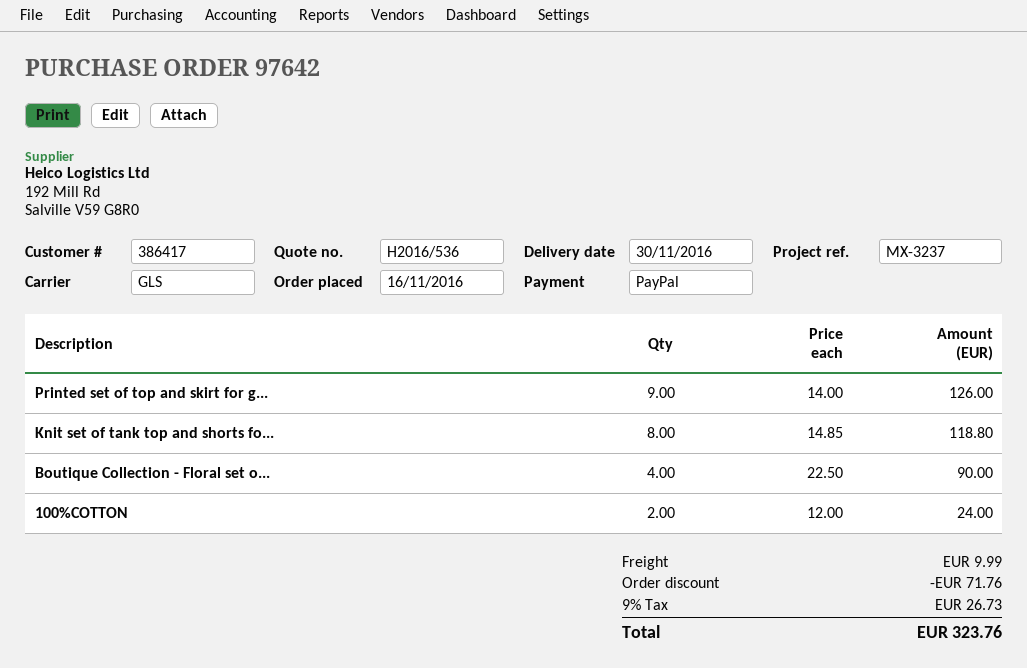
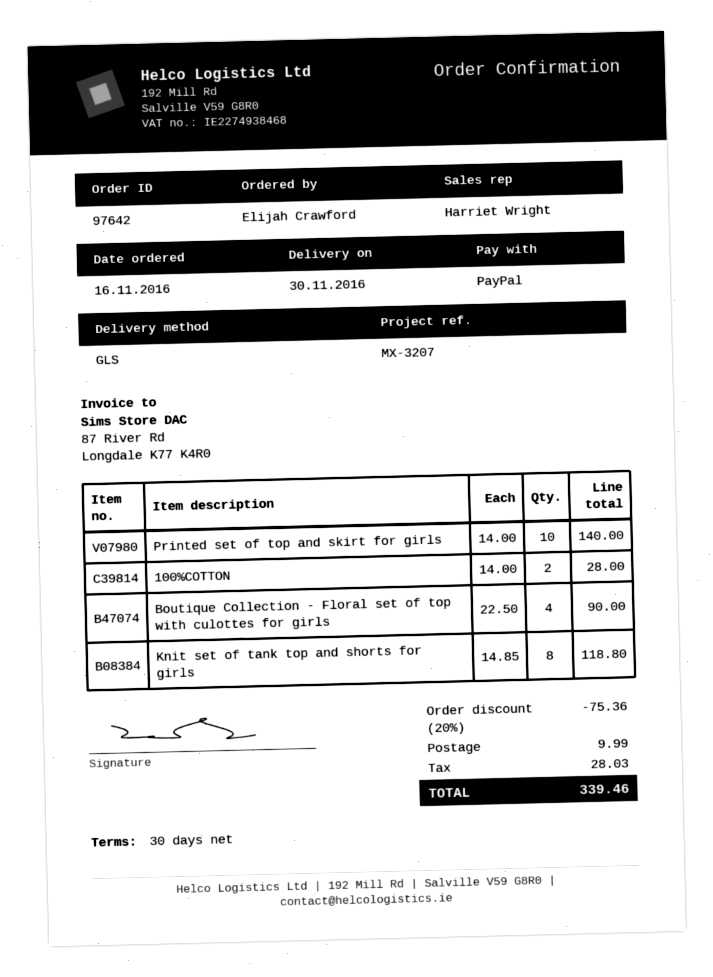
reference: MX-3237 -> MX-3207
Printed set of top and skirt for g...: 9 x 14.00 = 126.00 -> 10 x 14.00 = 140.00
100%COTTON: 2 x 12.00 = 24.00 -> 2 x 14.00 = 28.00
discount: 71.76 -> 75.36
tax: 26.73 -> 28.03
total: 323.76 -> 339.46

